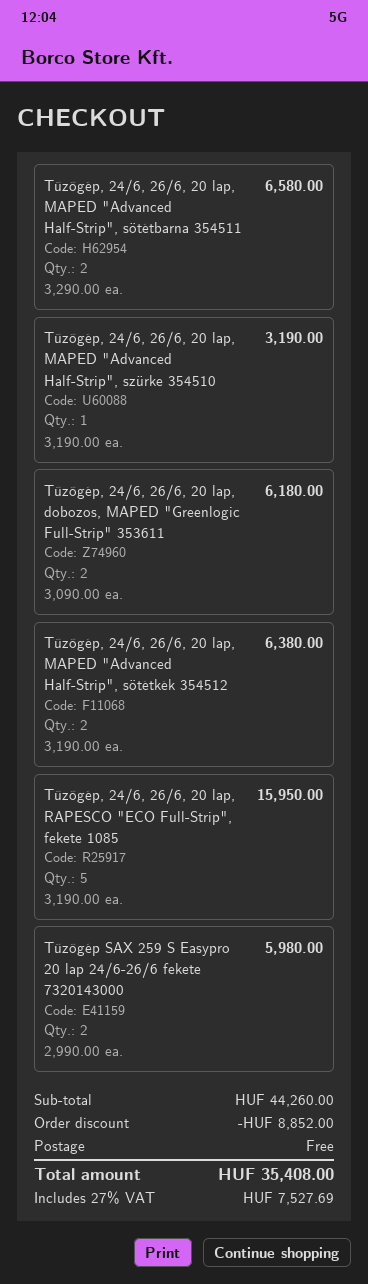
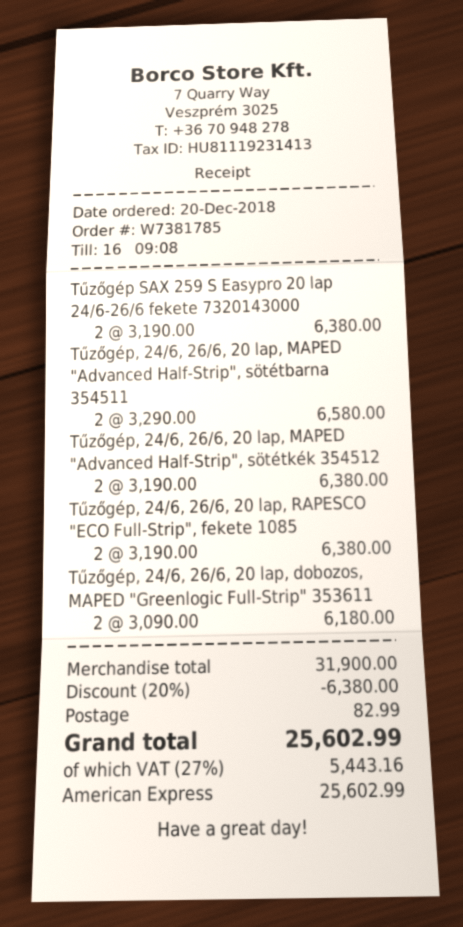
Tűzőgép, 24/6, 26/6, 20 lap, MAPED "Advanced Half-Strip", szürke 354510: 1 x 3190.00 = 3190.00 -> none
Tűzőgép, 24/6, 26/6, 20 lap, RAPESCO "ECO Full-Strip", fekete 1085: 5 x 3190.00 = 15950.00 -> 2 x 3190.00 = 6380.00
Tűzőgép SAX 259 S Easypro 20 lap 24/6-26/6 fekete 7320143000: 2 x 2990.00 = 5980.00 -> 2 x 3190.00 = 6380.00
subtotal: 44260.00 -> 31900.00
discount: 8852.00 -> 6380.00
shipping: 0.00 -> 82.99
tax: 27% = 7527.69 -> 27% = 5443.16
total: 35408.00 -> 25602.99

